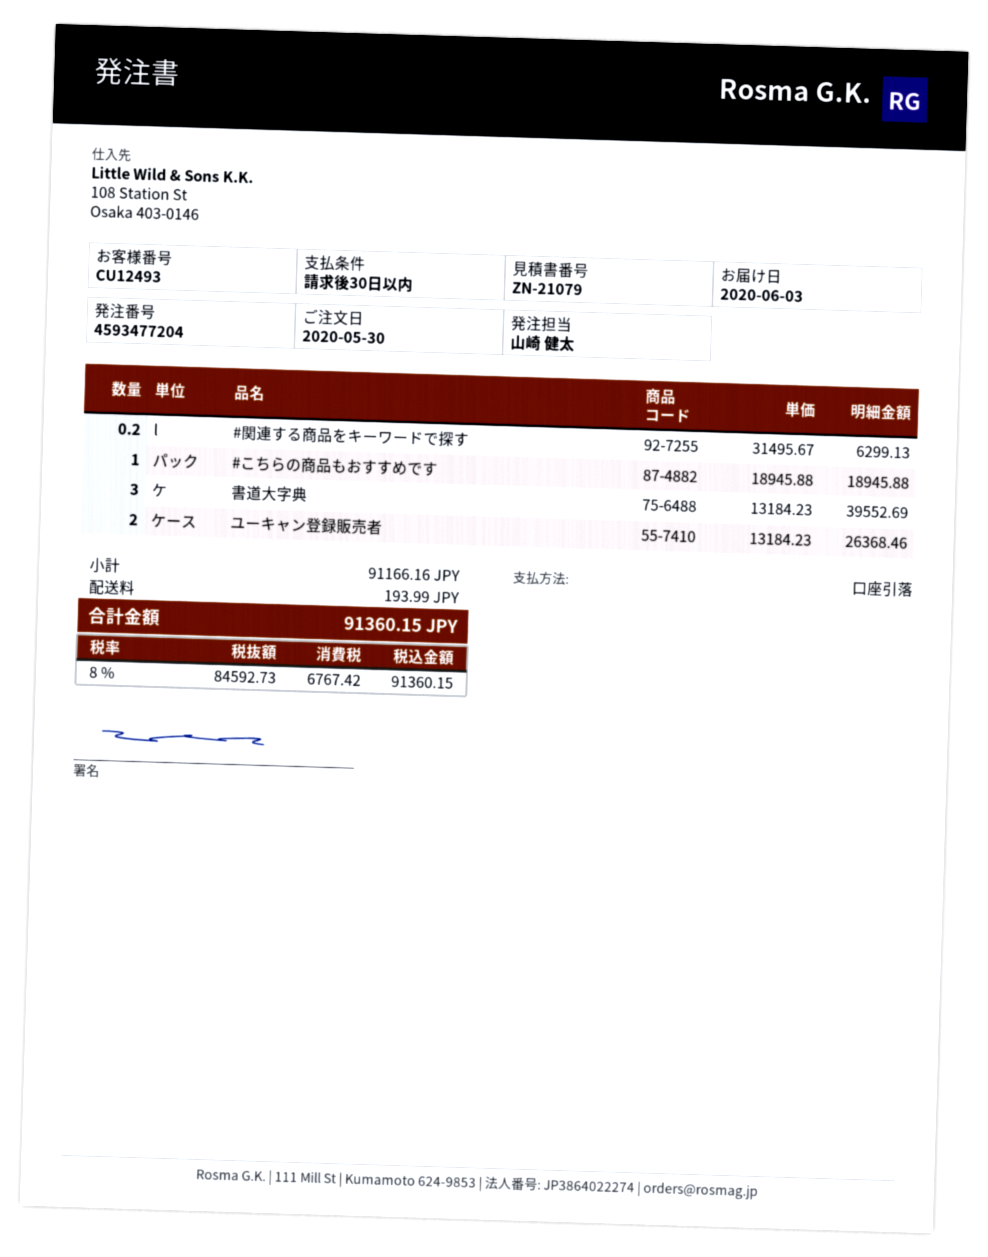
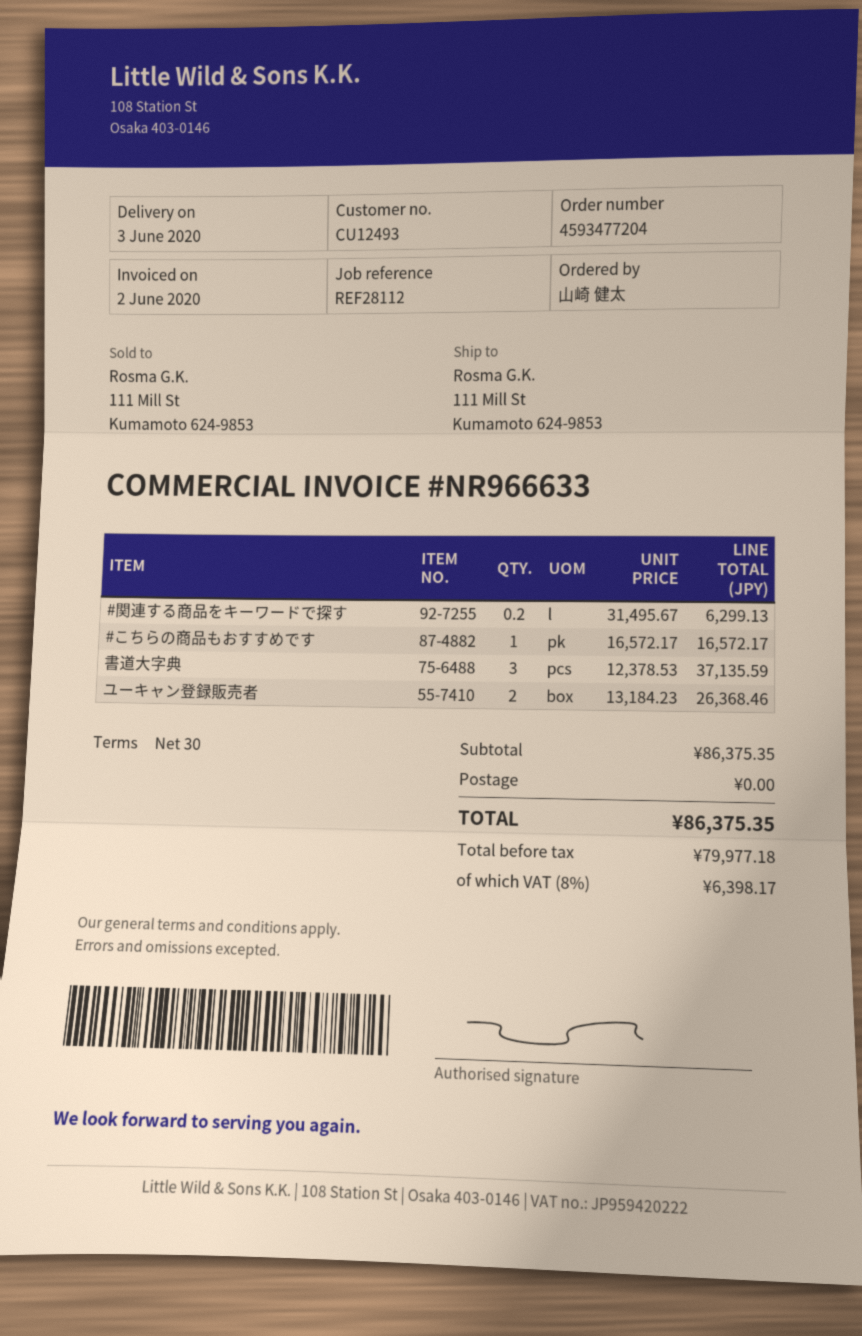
#こちらの商品もおすすめです: 1 x 18945.88 = 18945.88 -> 1 x 16572.17 = 16572.17
書道大字典: 3 x 13184.23 = 39552.69 -> 3 x 12378.53 = 37135.59
subtotal: 91166.16 -> 86375.35
shipping: 193.99 -> 0.00
net: 84592.73 -> 79977.18
tax: 8% = 6767.42 -> 8% = 6398.17
total: 91360.15 -> 86375.35

